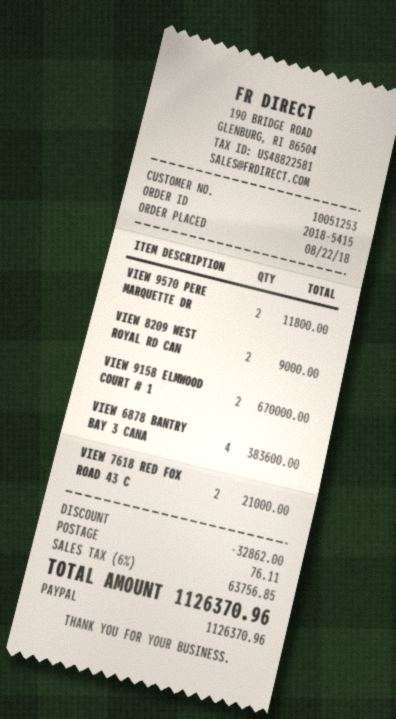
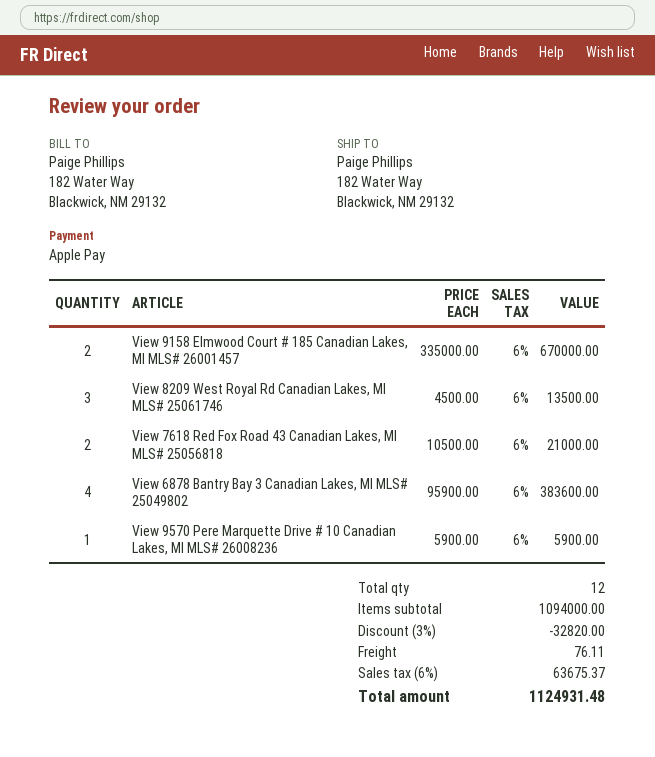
payment method: PayPal -> Apple Pay
VIEW 9570 PERE MARQUETTE DR: 2 for 11800.00 -> 1 for 5900.00
VIEW 8209 WEST ROYAL RD CAN: 2 for 9000.00 -> 3 for 13500.00
discount: 32862.00 -> 32820.00
tax: 6% = 63756.85 -> 6% = 63675.37
total: 1126370.96 -> 1124931.48

